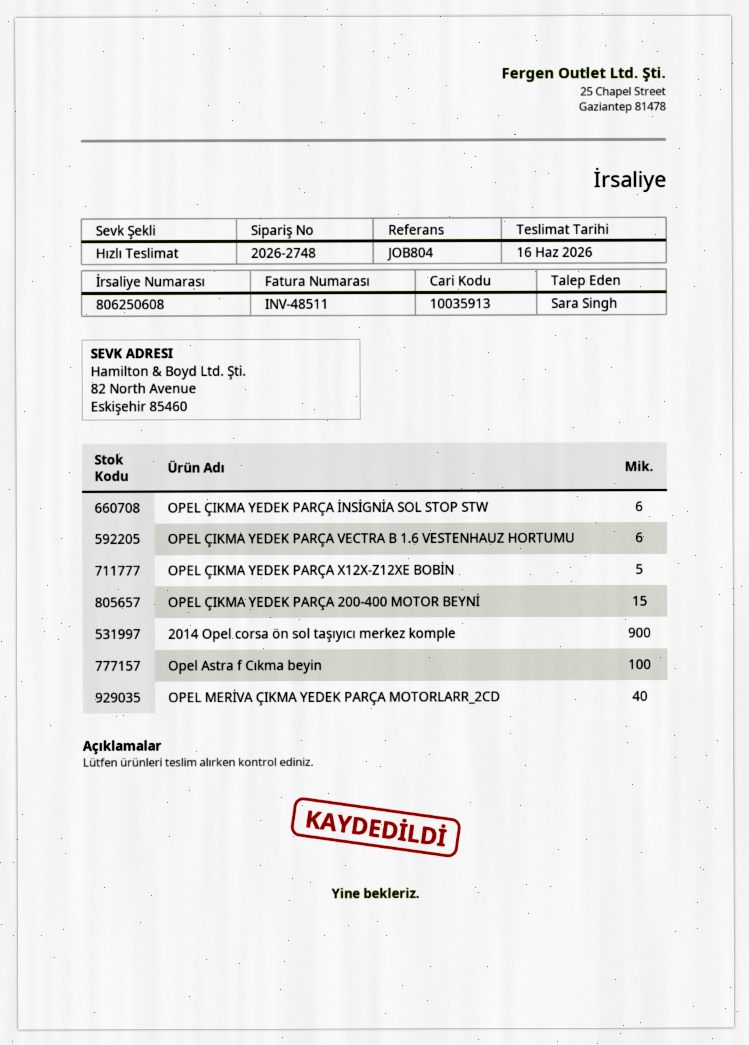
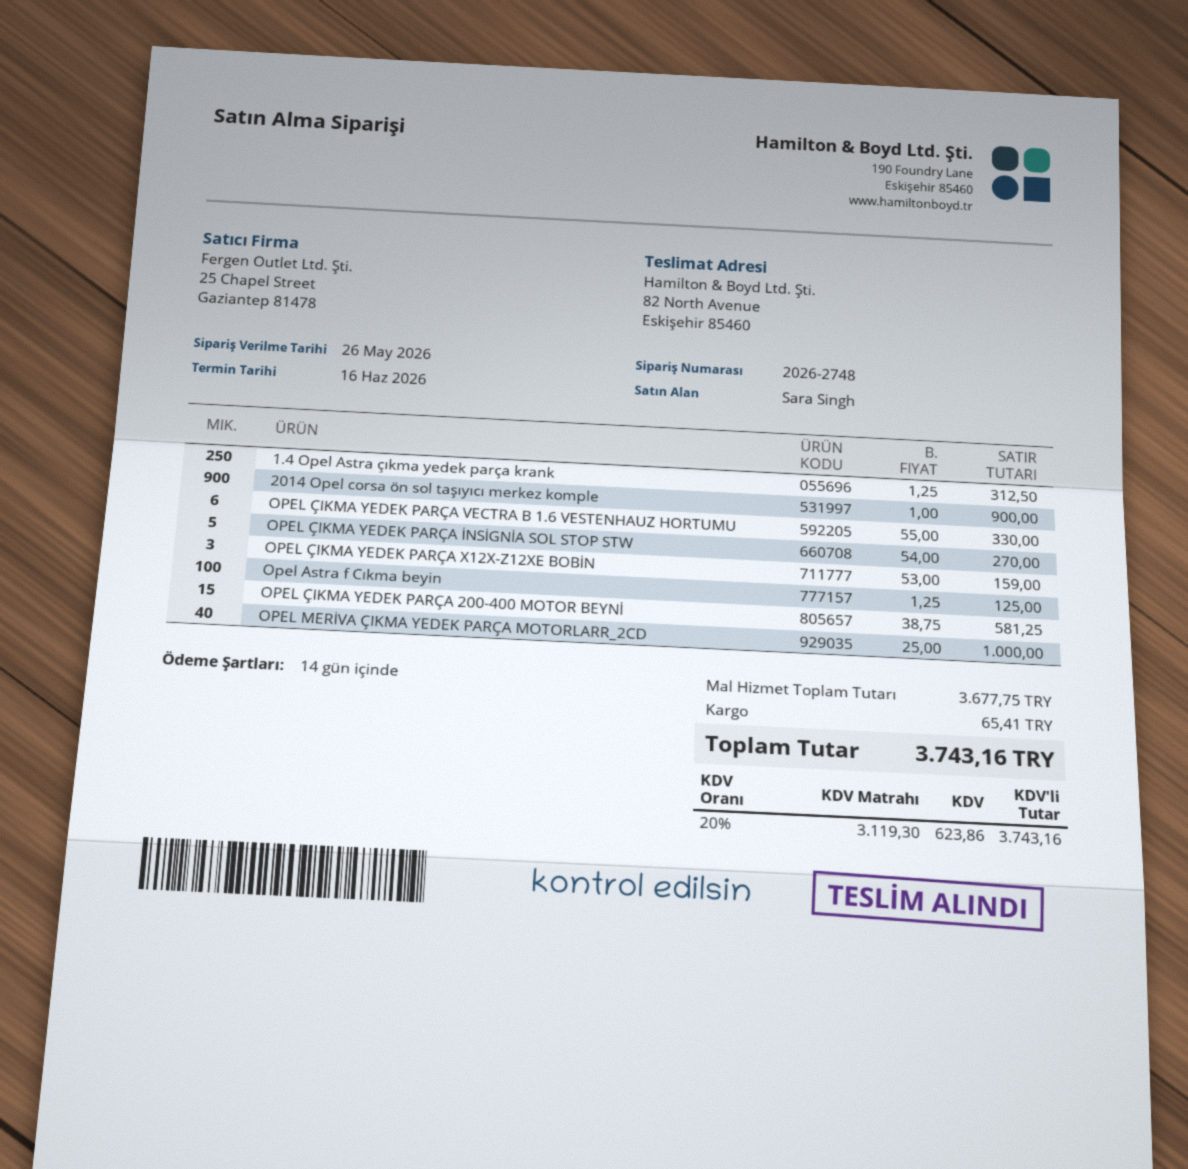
OPEL ÇIKMA YEDEK PARÇA İNSİGNİA SOL STOP STW: 6 -> 5
OPEL ÇIKMA YEDEK PARÇA X12X-Z12XE BOBİN: 5 -> 3
1.4 Opel Astra çıkma yedek parça krank: none -> 250

